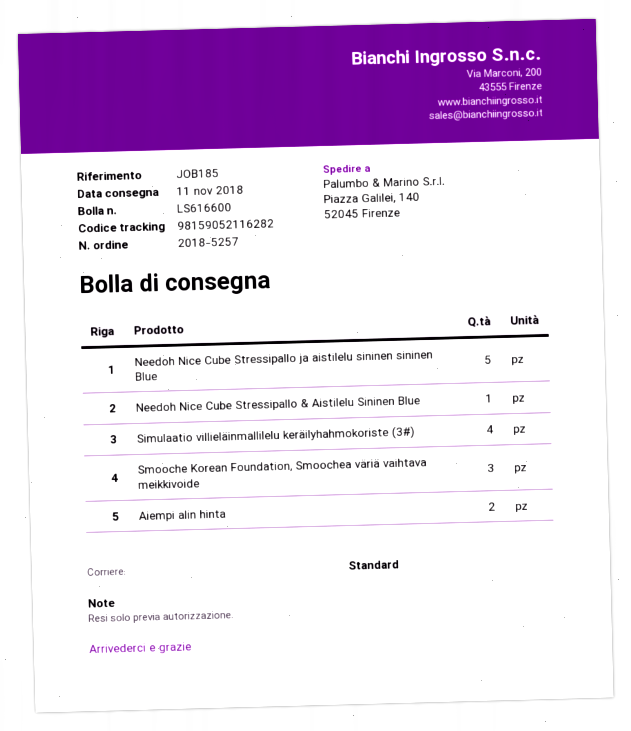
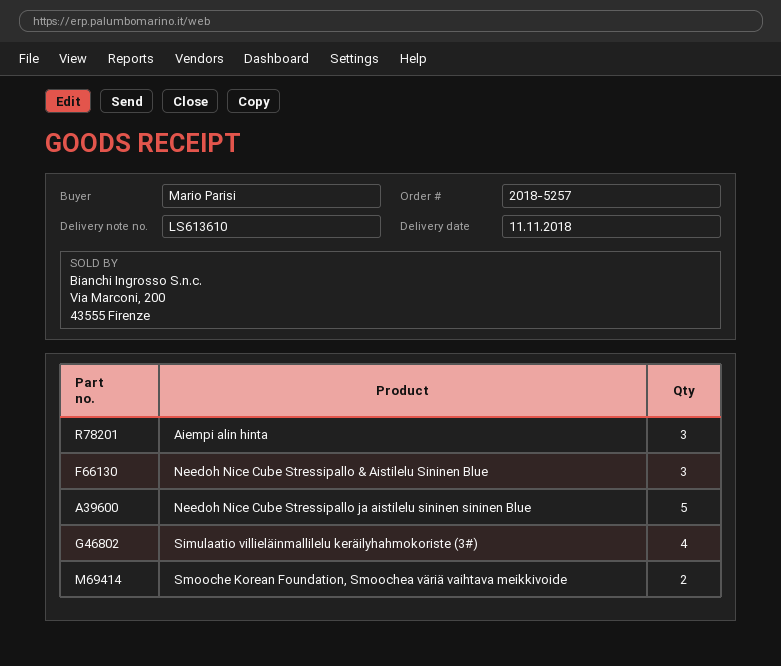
delivery note number: LS616600 -> LS613610
Needoh Nice Cube Stressipallo & Aistilelu Sininen Blue: 1 -> 3
Smooche Korean Foundation, Smoochea väriä vaihtava meikkivoide: 3 -> 2
Aiempi alin hinta: 2 -> 3

